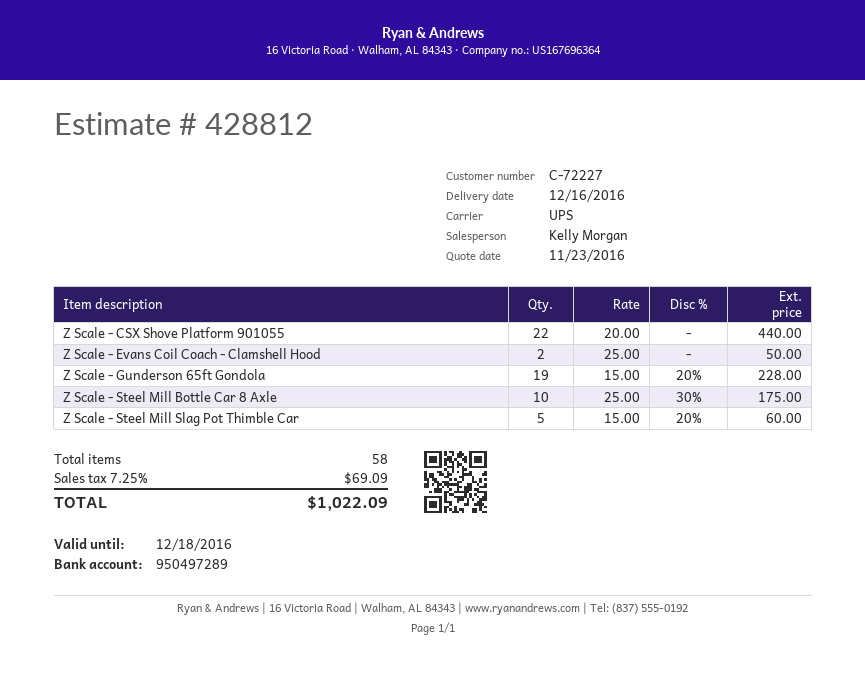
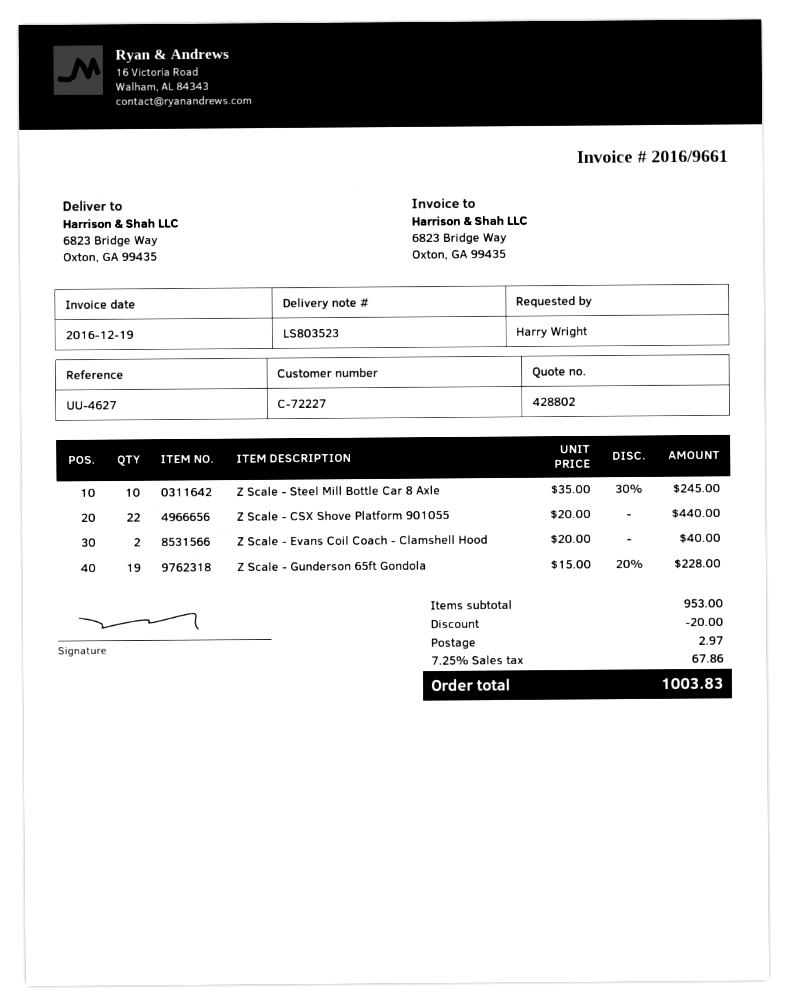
quote number: 428812 -> 428802
Z Scale - Evans Coil Coach - Clamshell Hood: 2 x 25.00 = 50.00 -> 2 x 20.00 = 40.00
Z Scale - Steel Mill Bottle Car 8 Axle: 10 x 25.00 - 30% = 175.00 -> 10 x 35.00 - 30% = 245.00
Z Scale - Steel Mill Slag Pot Thimble Car: 5 x 15.00 - 20% = 60.00 -> none
discount: none -> 20.00
shipping: none -> 2.97
tax: 7.25% = 69.09 -> 7.25% = 67.86
total: 1022.09 -> 1003.83

